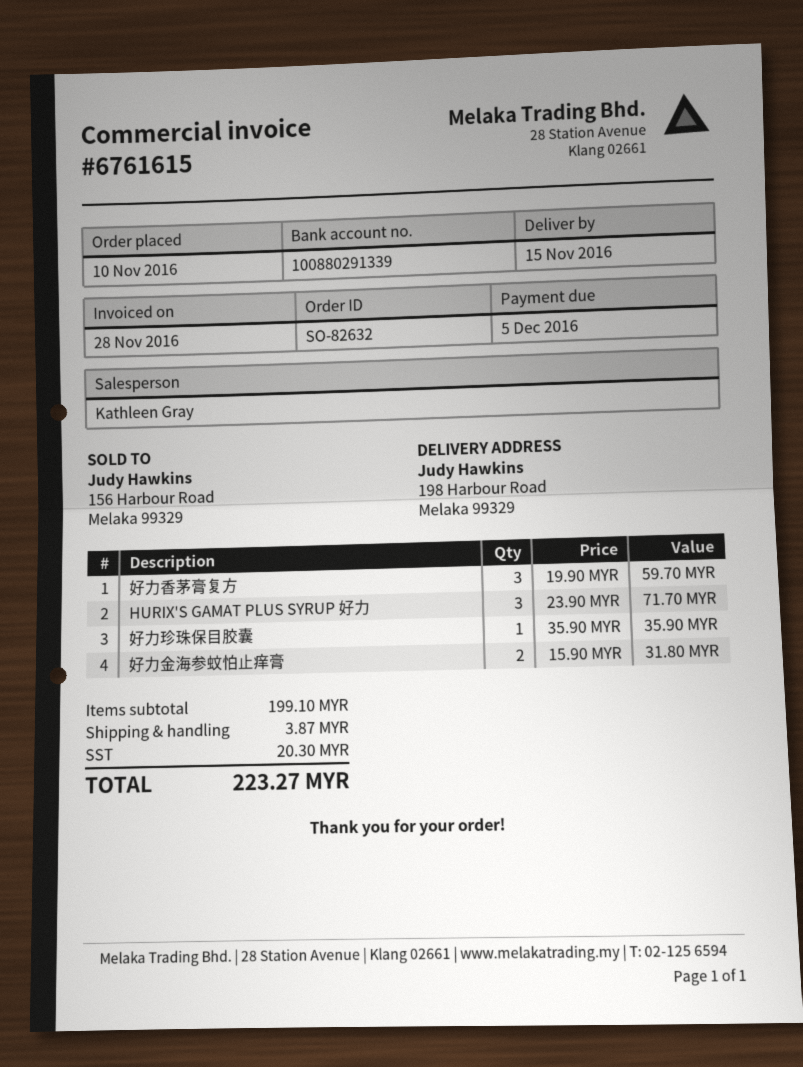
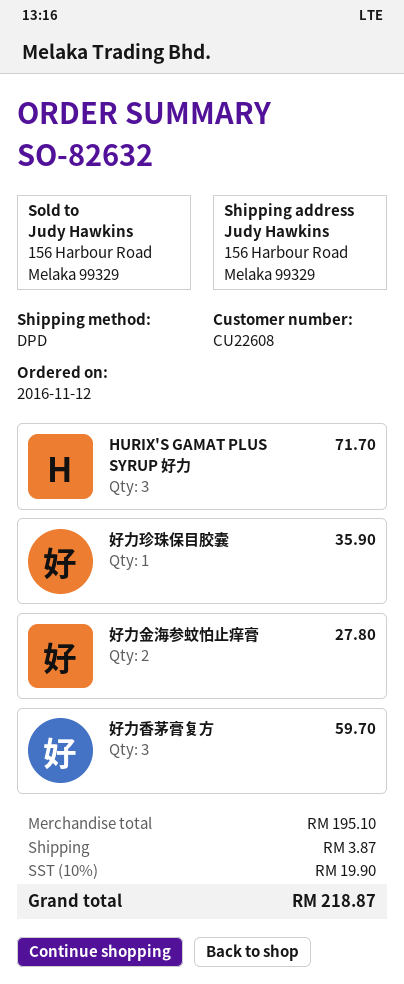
order date: 2016-11-10 -> 2016-11-12
ship to: 198 Harbour Road, Melaka 99329 -> 156 Harbour Road, Melaka 99329
好力金海参蚊怕止痒膏: 2 for 31.80 -> 2 for 27.80
subtotal: 199.10 -> 195.10
tax: 20.30 -> 19.90
total: 223.27 -> 218.87

